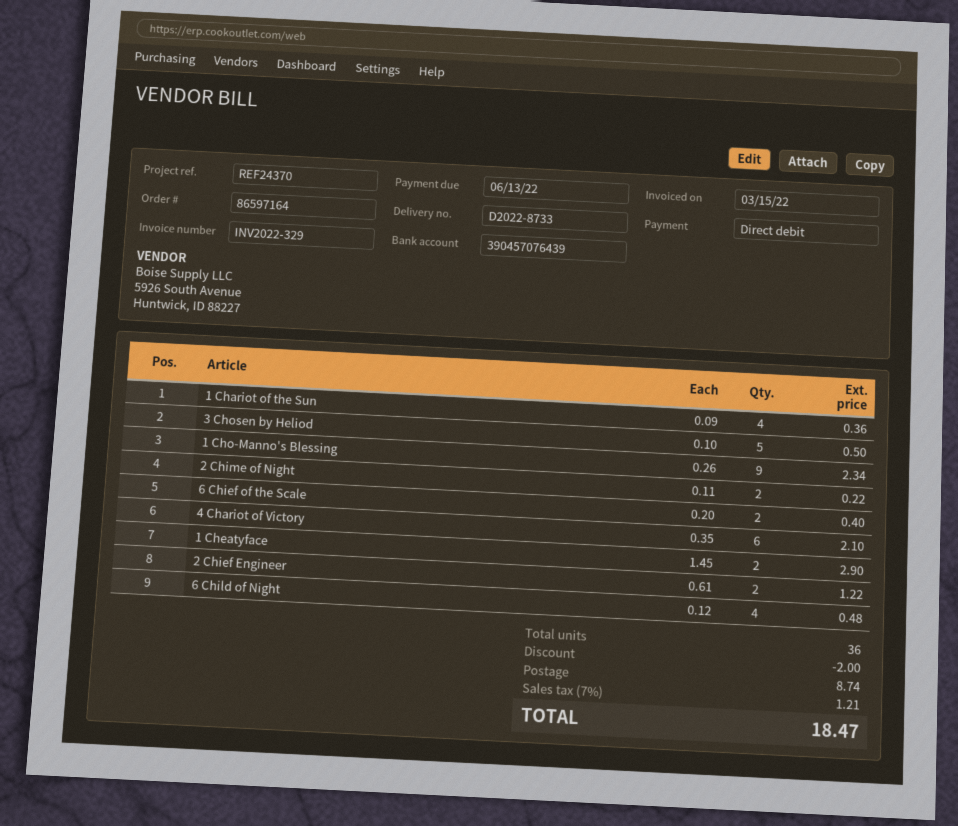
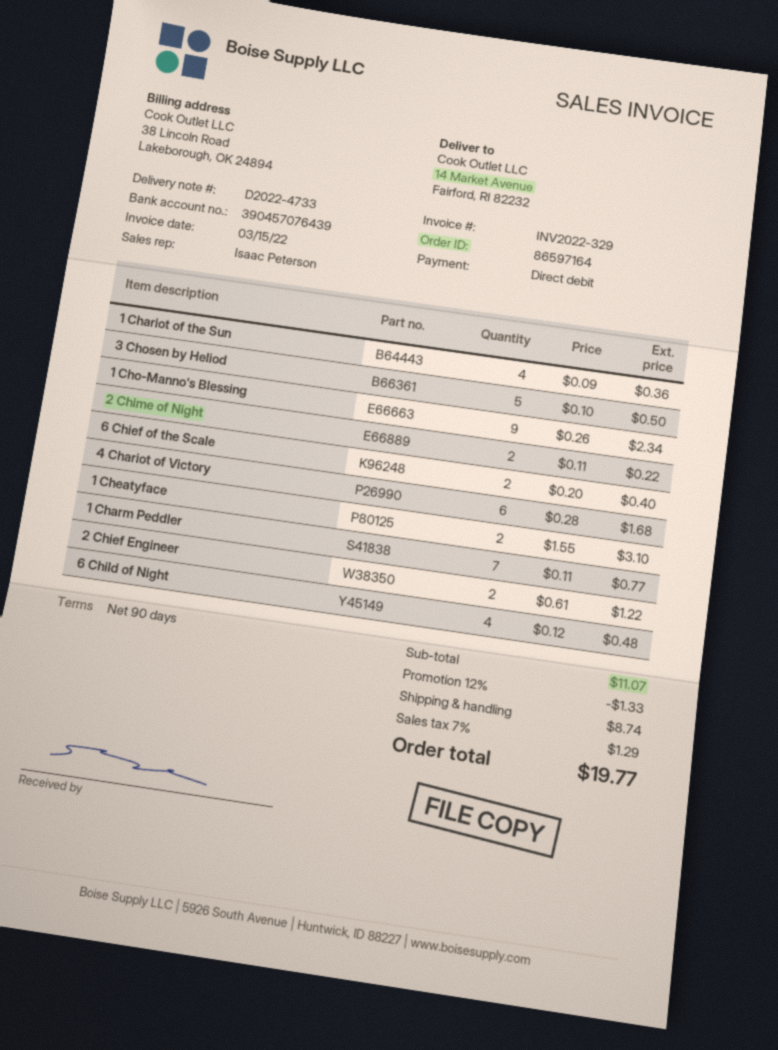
delivery note number: D2022-8733 -> D2022-4733
4 Chariot of Victory: 6 x 0.35 = 2.10 -> 6 x 0.28 = 1.68
1 Cheatyface: 2 x 1.45 = 2.90 -> 2 x 1.55 = 3.10
1 Charm Peddler: none -> 7 x 0.11 = 0.77
discount: 2.00 -> 1.33
tax: 7% = 1.21 -> 7% = 1.29
total: 18.47 -> 19.77

